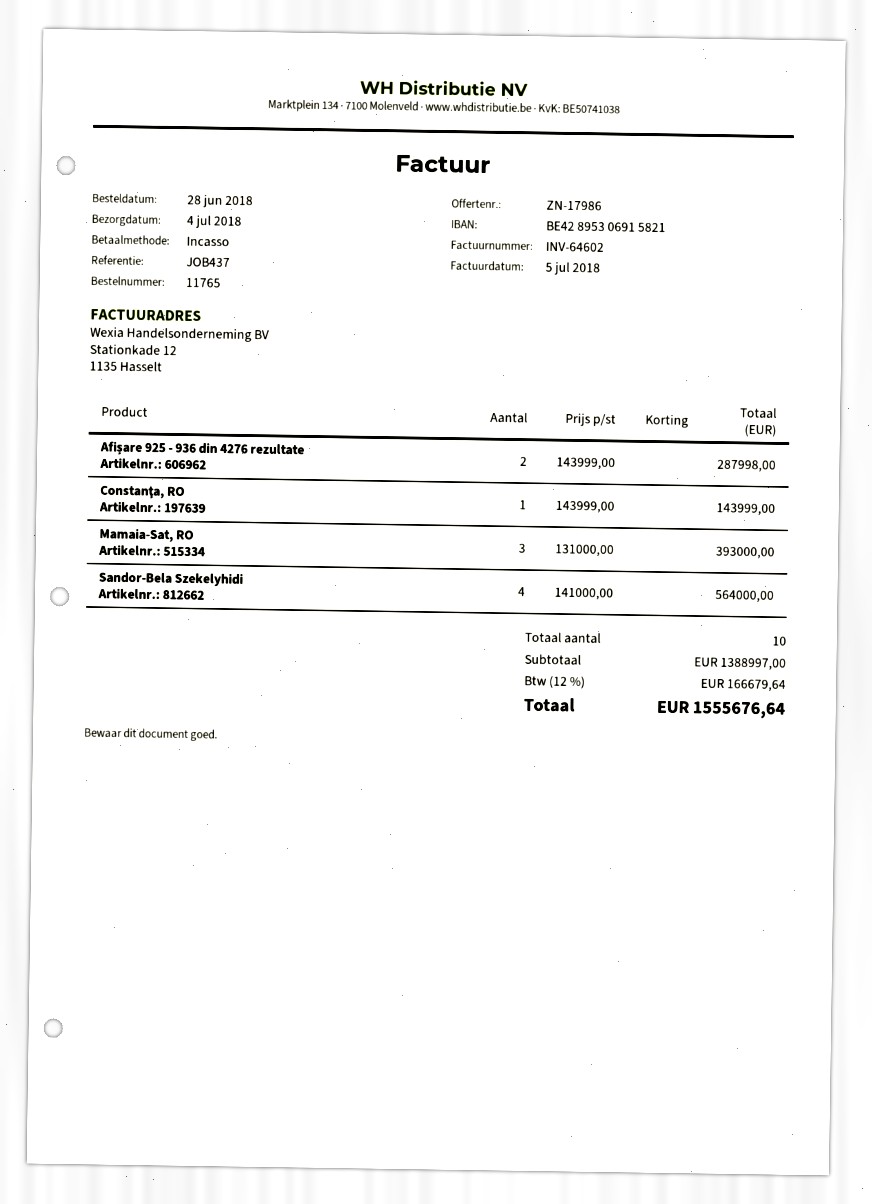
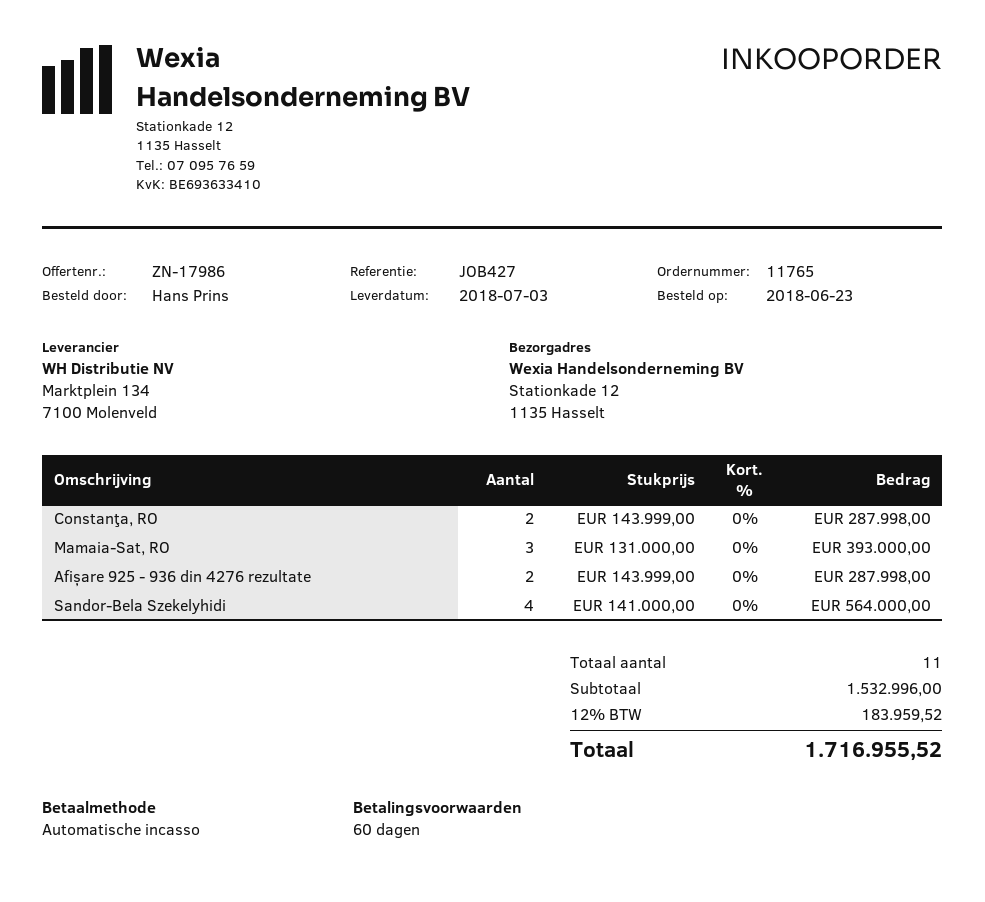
order date: 2018-06-28 -> 2018-06-23
delivery date: 2018-07-04 -> 2018-07-03
reference: JOB437 -> JOB427
Constanţa, RO: 1 x 143999.00 = 143999.00 -> 2 x 143999.00 = 287998.00
total quantity: 10 -> 11
subtotal: 1388997.00 -> 1532996.00
tax: 12% = 166679.64 -> 12% = 183959.52
total: 1555676.64 -> 1716955.52

